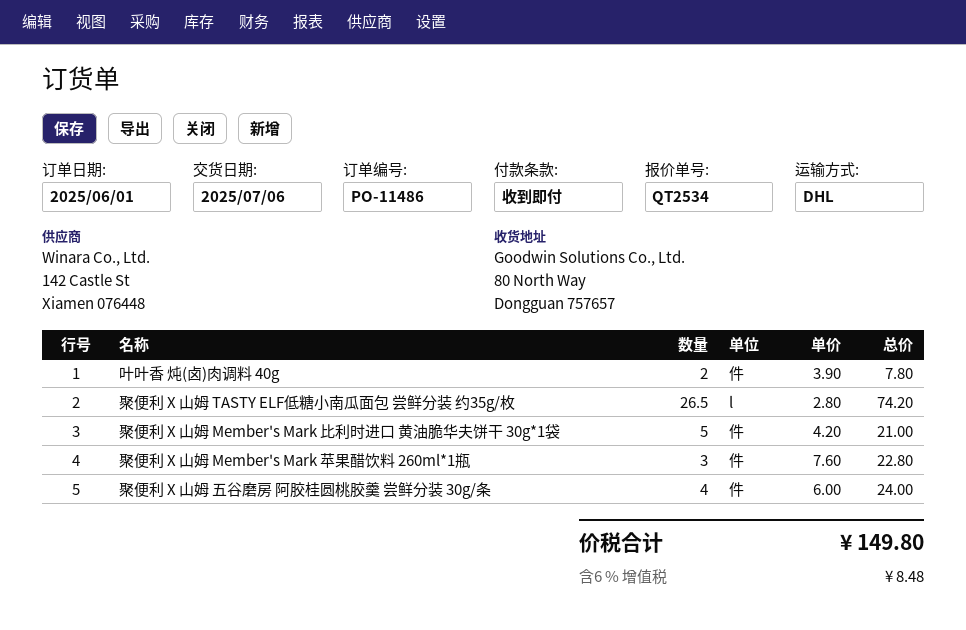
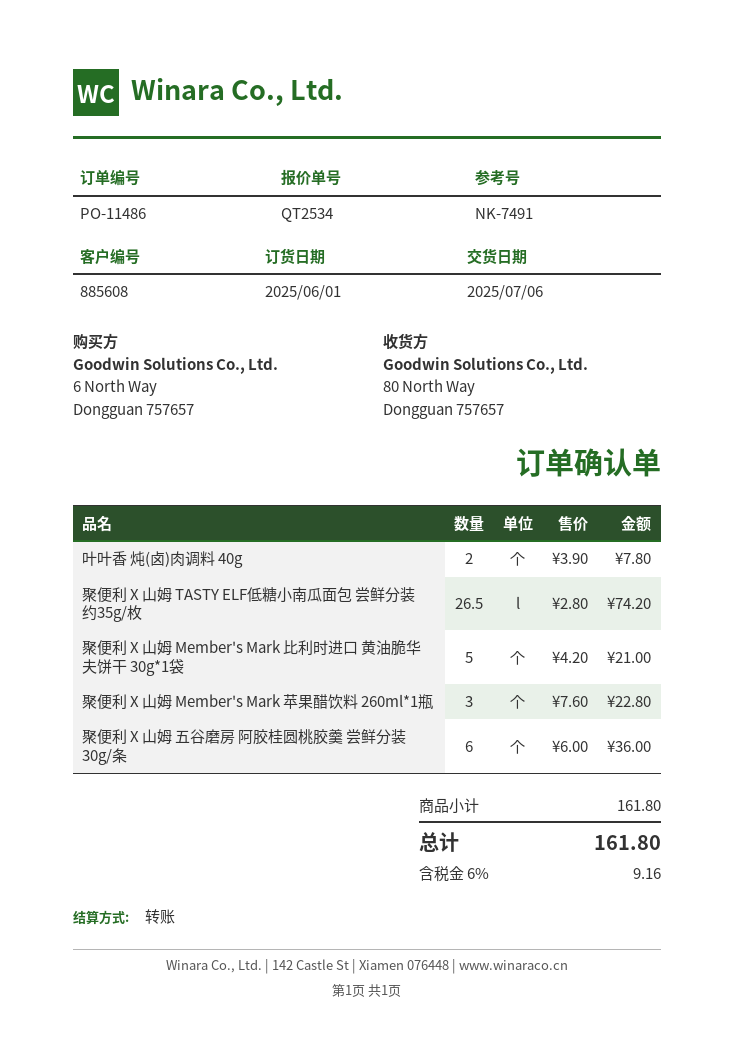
聚便利 X 山姆 五谷磨房 阿胶桂圆桃胶羹 尝鲜分装 30g/条: 4 x 6.00 = 24.00 -> 6 x 6.00 = 36.00
tax: 6% = 8.48 -> 6% = 9.16
total: 149.80 -> 161.80

